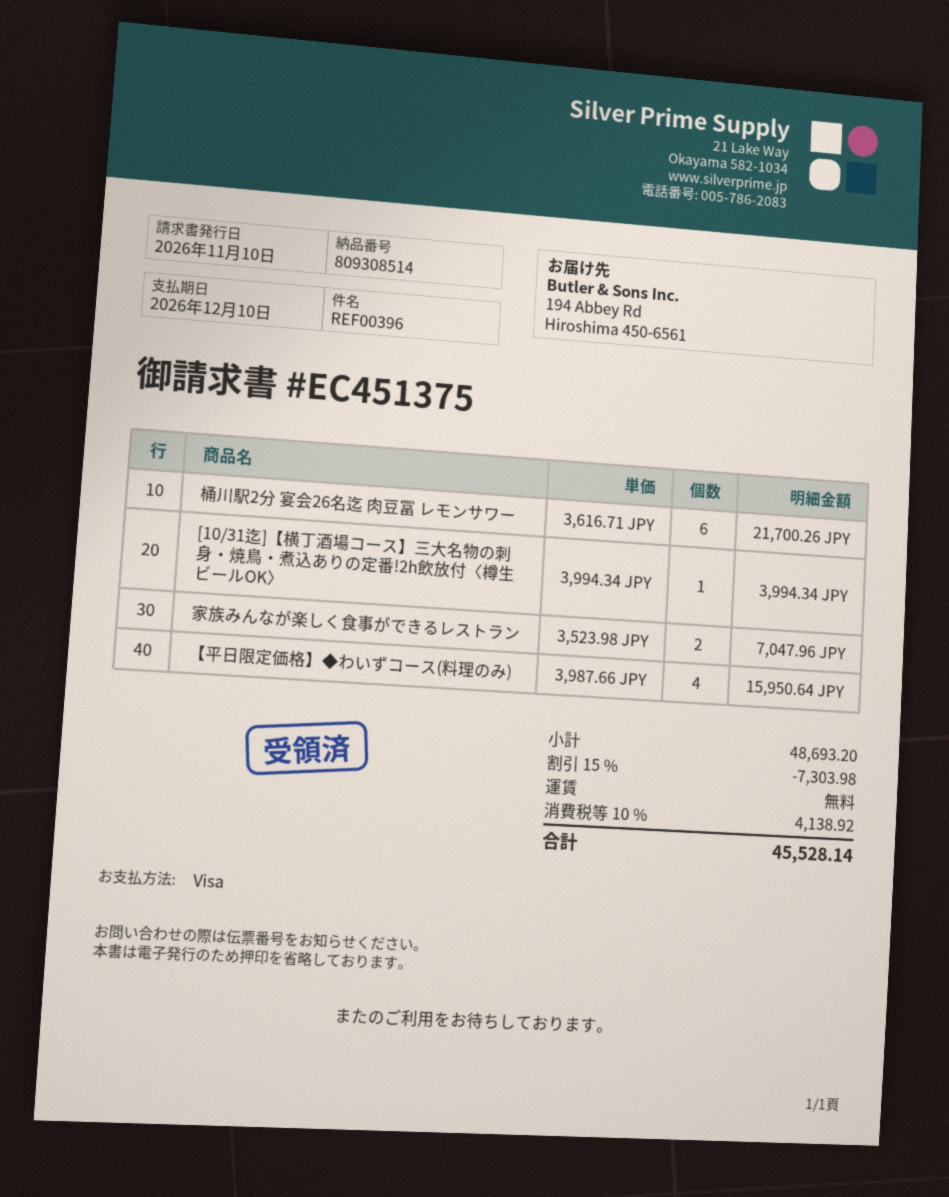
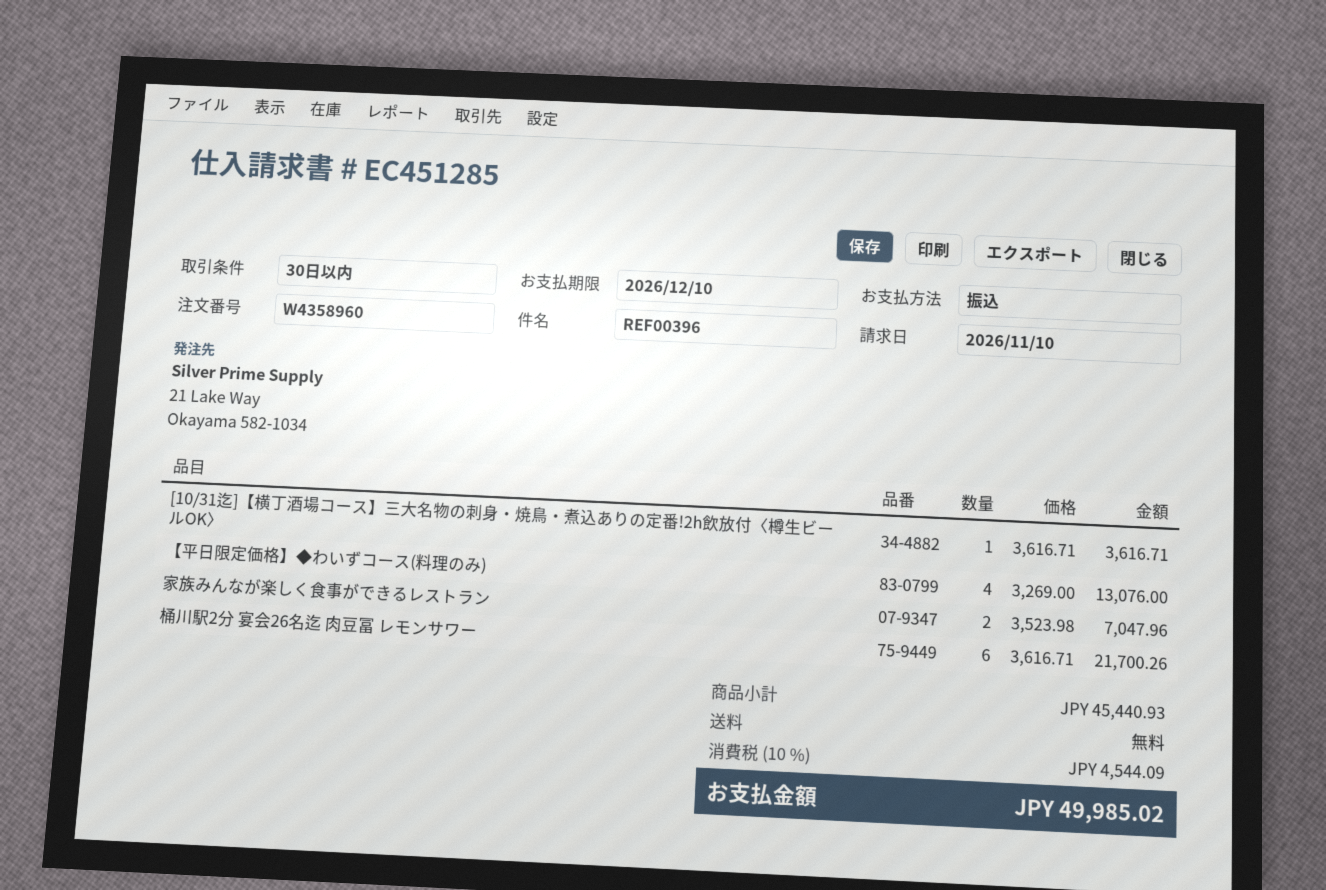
invoice number: EC451375 -> EC451285
payment method: Visa -> bank transfer
[10/31迄]【横丁酒場コース】三大名物の刺身・焼鳥・煮込ありの定番!2h飲放付〈樽生ビールOK〉: 1 x 3994.34 = 3994.34 -> 1 x 3616.71 = 3616.71
【平日限定価格】◆わいずコース(料理のみ): 4 x 3987.66 = 15950.64 -> 4 x 3269.00 = 13076.00
subtotal: 48693.20 -> 45440.93
discount: 15% = 7303.98 -> none
tax: 10% = 4138.92 -> 10% = 4544.09
total: 45528.14 -> 49985.02

